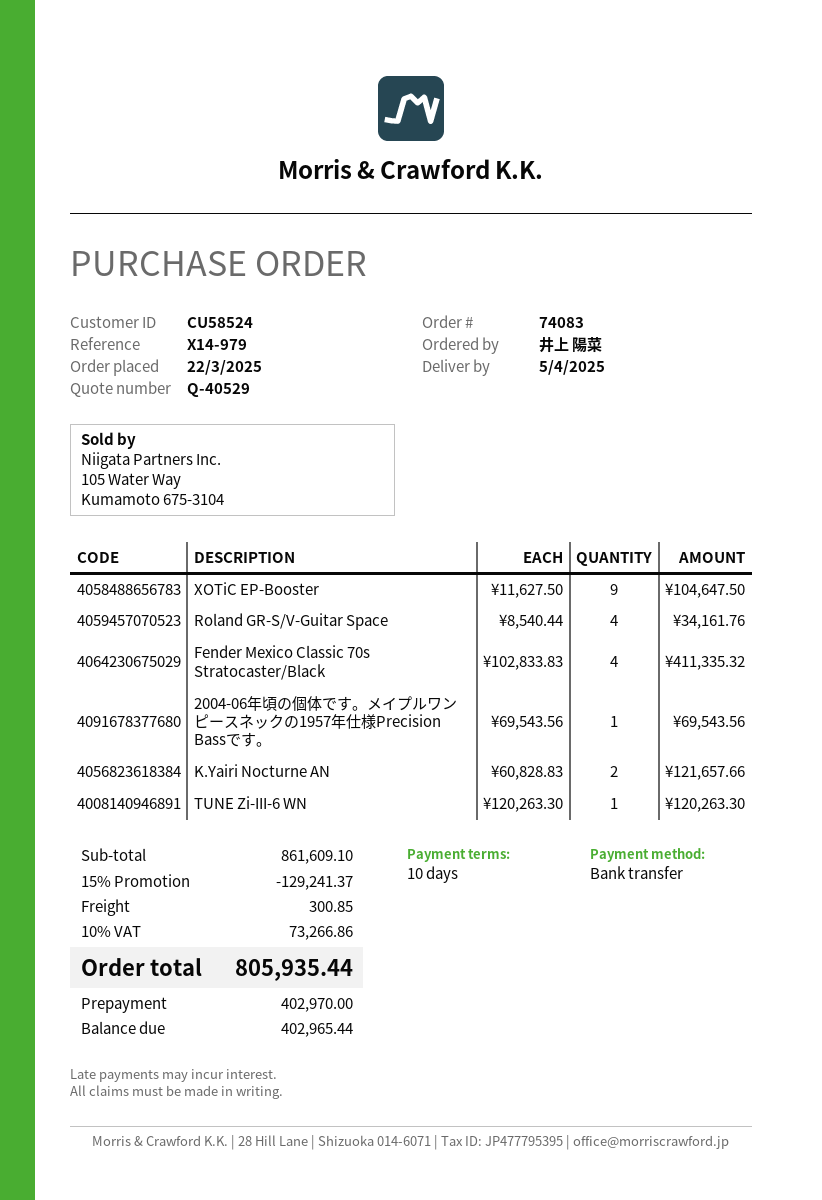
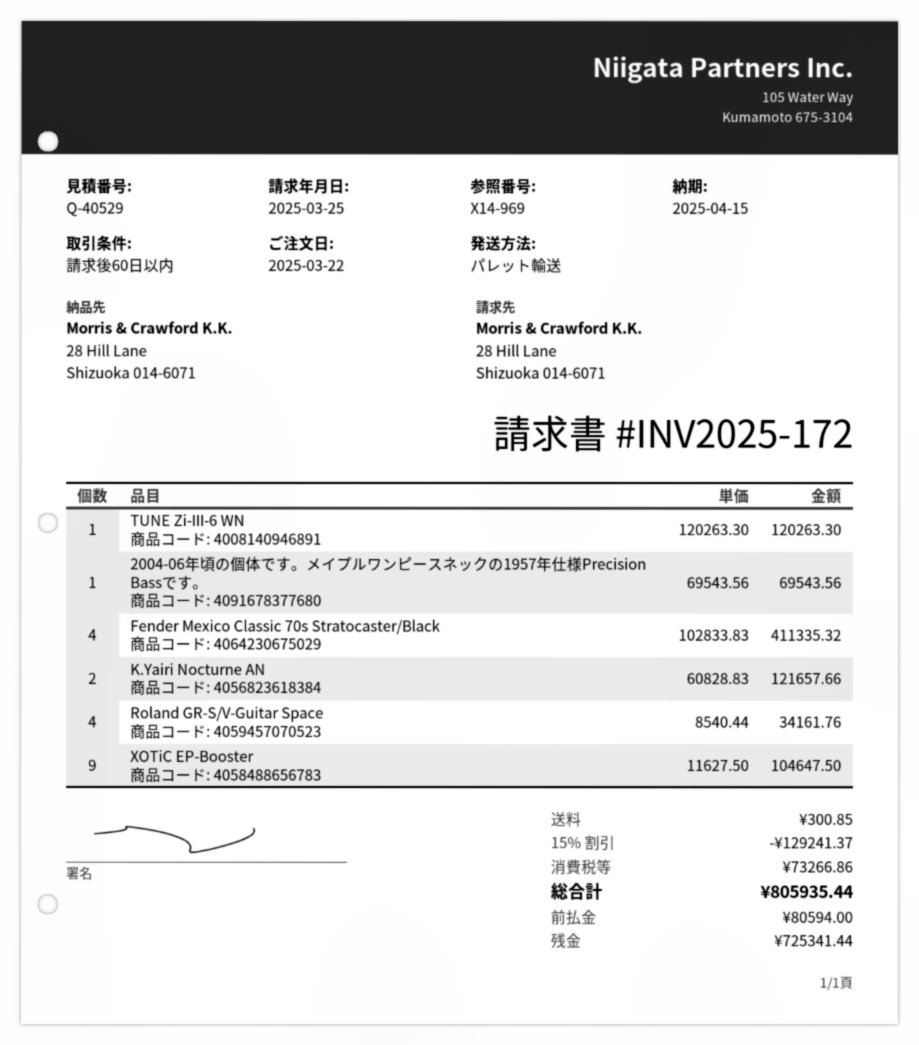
delivery date: 2025-04-05 -> 2025-04-15
payment terms: 10 days -> 60 days
reference: X14-979 -> X14-969
deposit: 402970.00 -> 80594.00
balance: 402965.44 -> 725341.44

